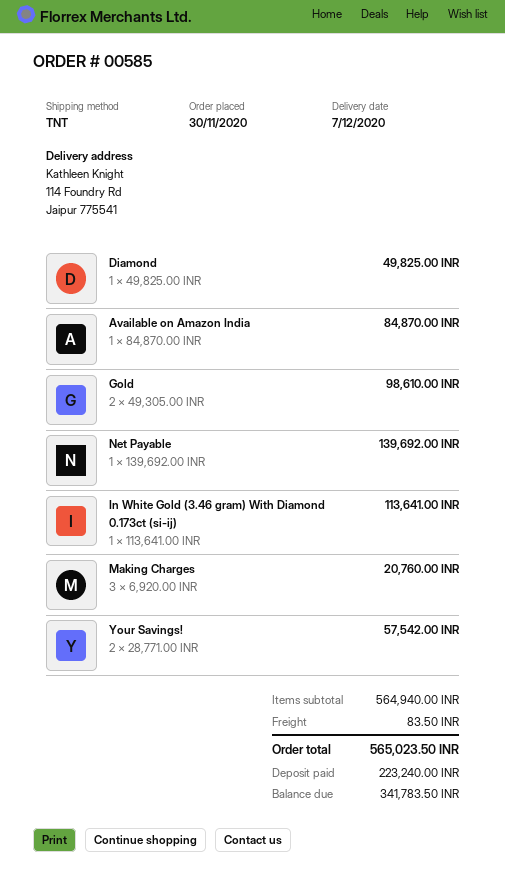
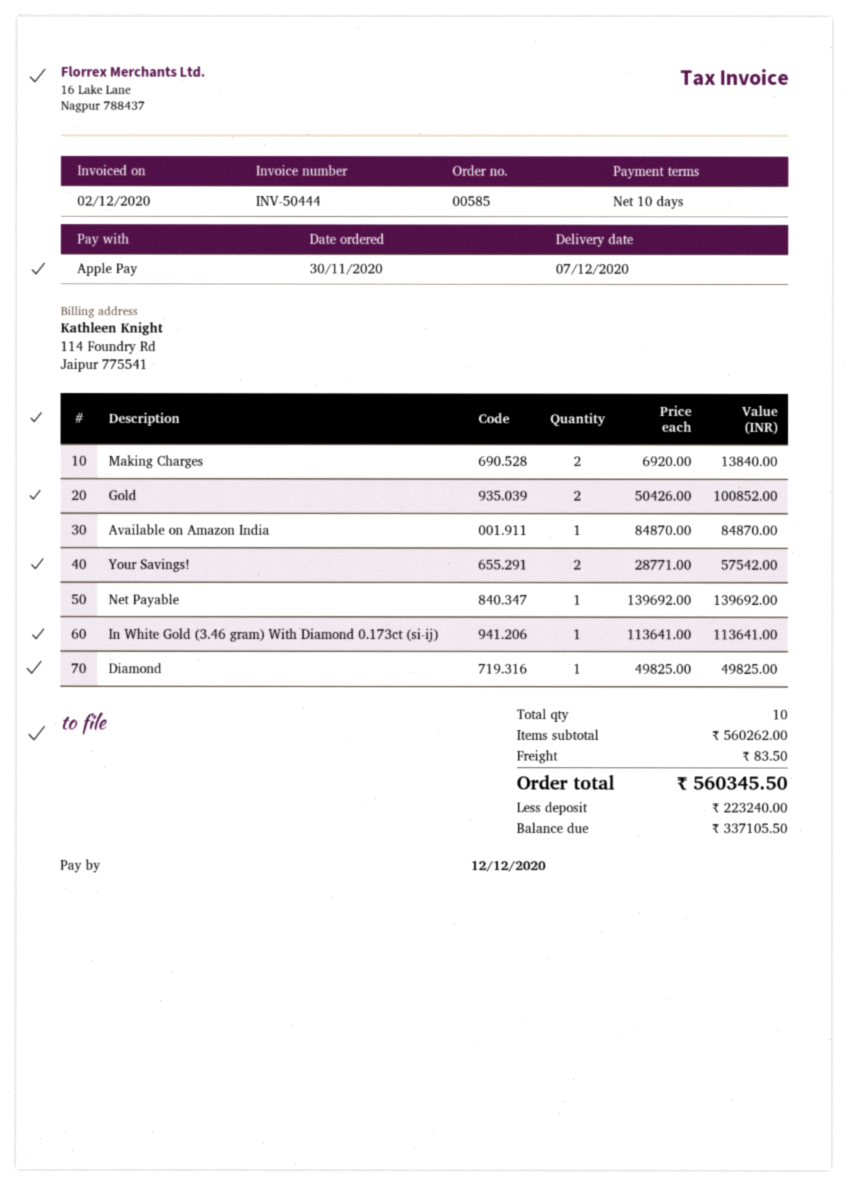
Gold: 2 x 49305.00 = 98610.00 -> 2 x 50426.00 = 100852.00
Making Charges: 3 x 6920.00 = 20760.00 -> 2 x 6920.00 = 13840.00
subtotal: 564940.00 -> 560262.00
total: 565023.50 -> 560345.50
balance: 341783.50 -> 337105.50

